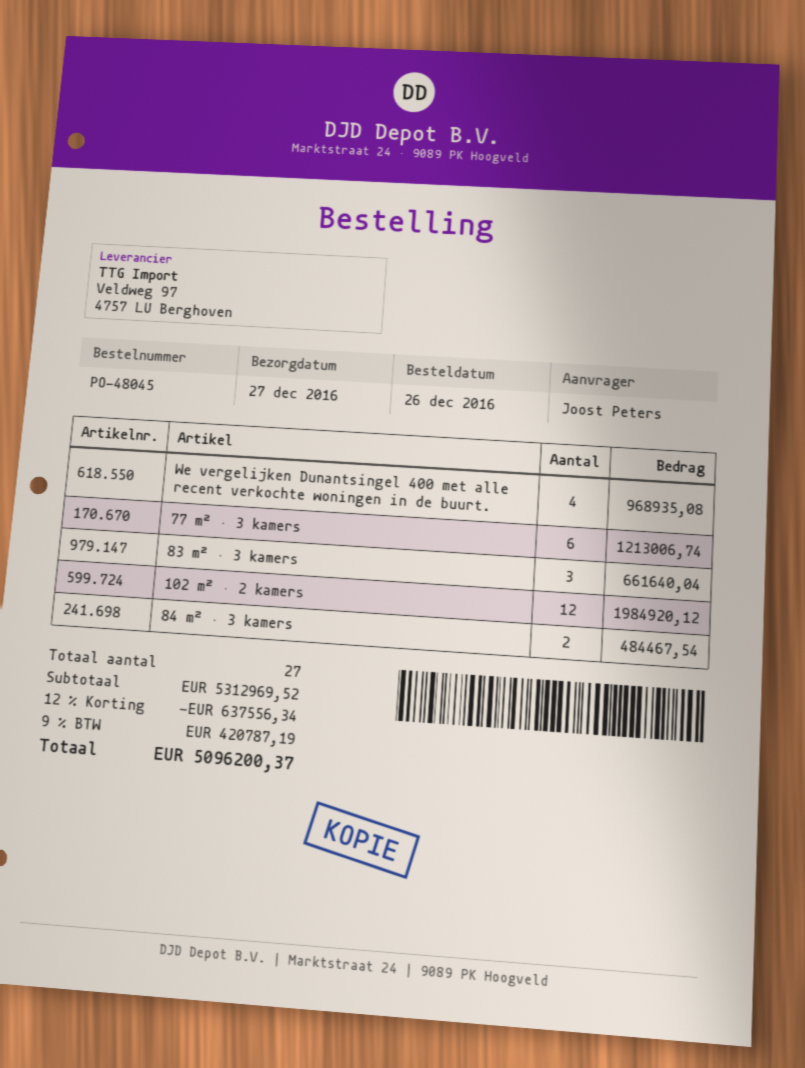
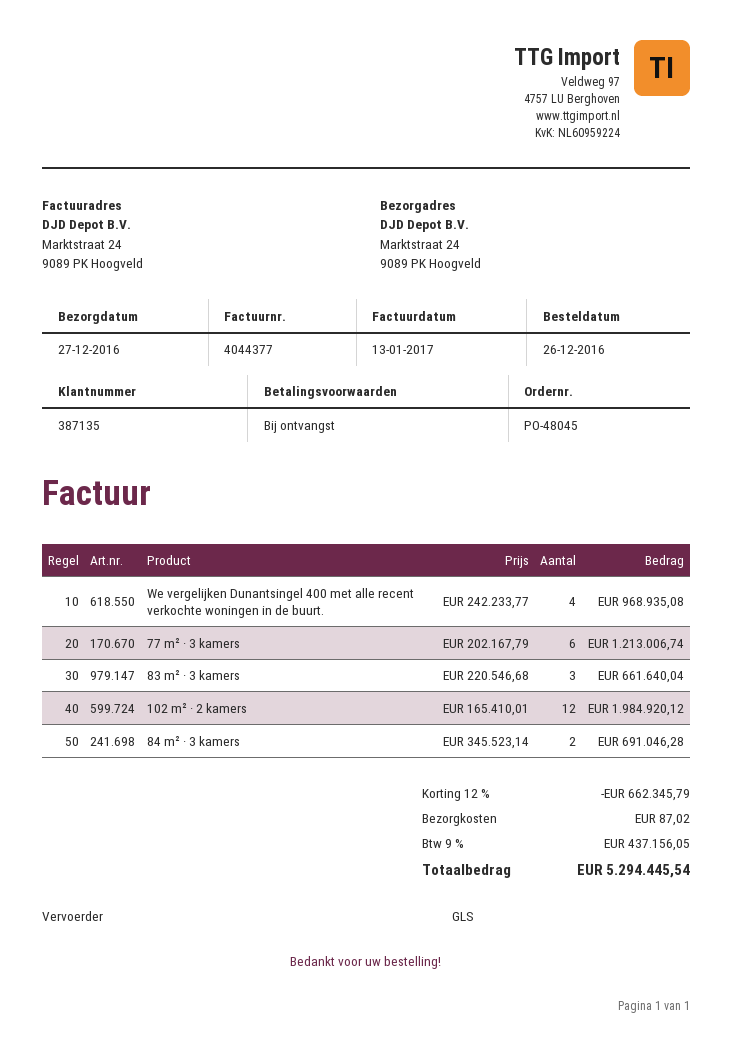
84 m² · 3 kamers: 2 for 484467.54 -> 2 for 691046.28
discount: 12% = 637556.34 -> 12% = 662345.79
shipping: none -> 87.02
tax: 9% = 420787.19 -> 9% = 437156.05
total: 5096200.37 -> 5294445.54

